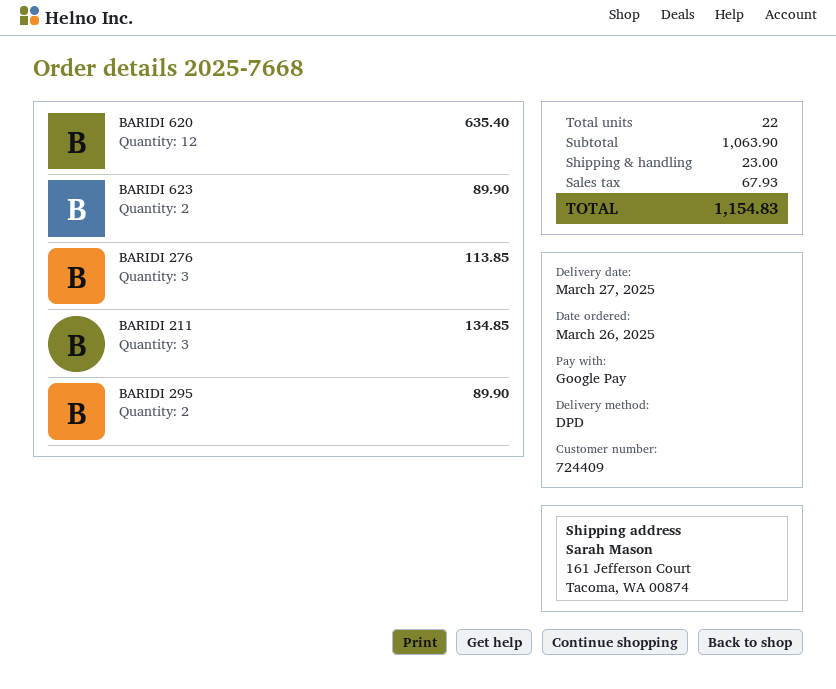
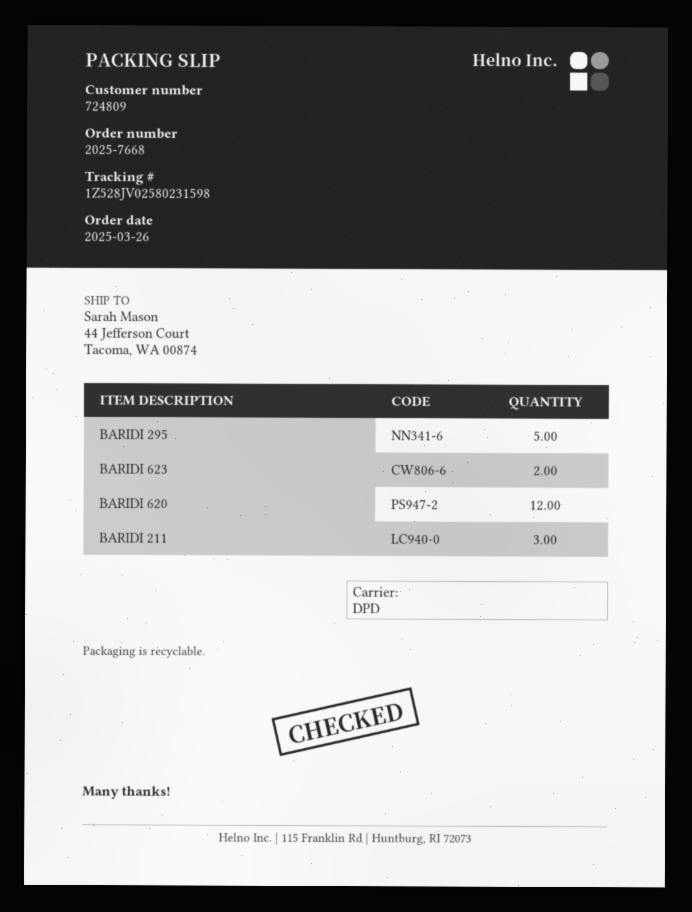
customer number: 724409 -> 724809
ship to: 161 Jefferson Court, Tacoma, WA 00874 -> 44 Jefferson Court, Tacoma, WA 00874
BARIDI 276: 3 -> none
BARIDI 295: 2 -> 5

